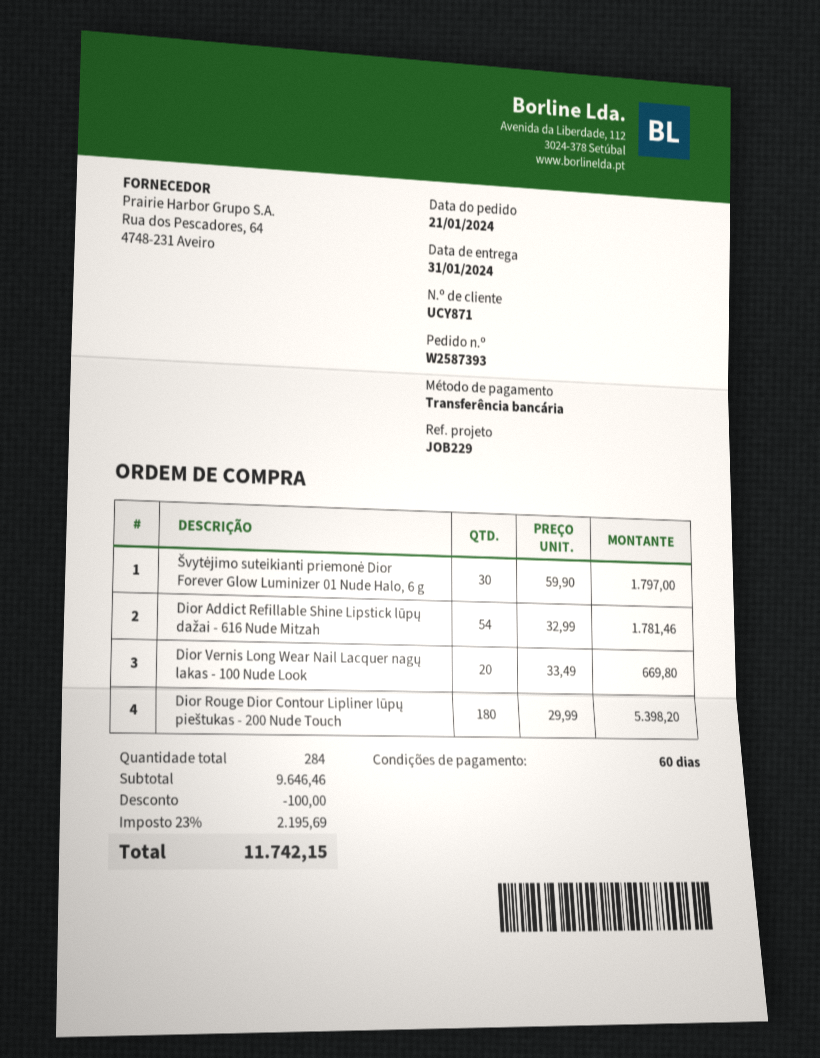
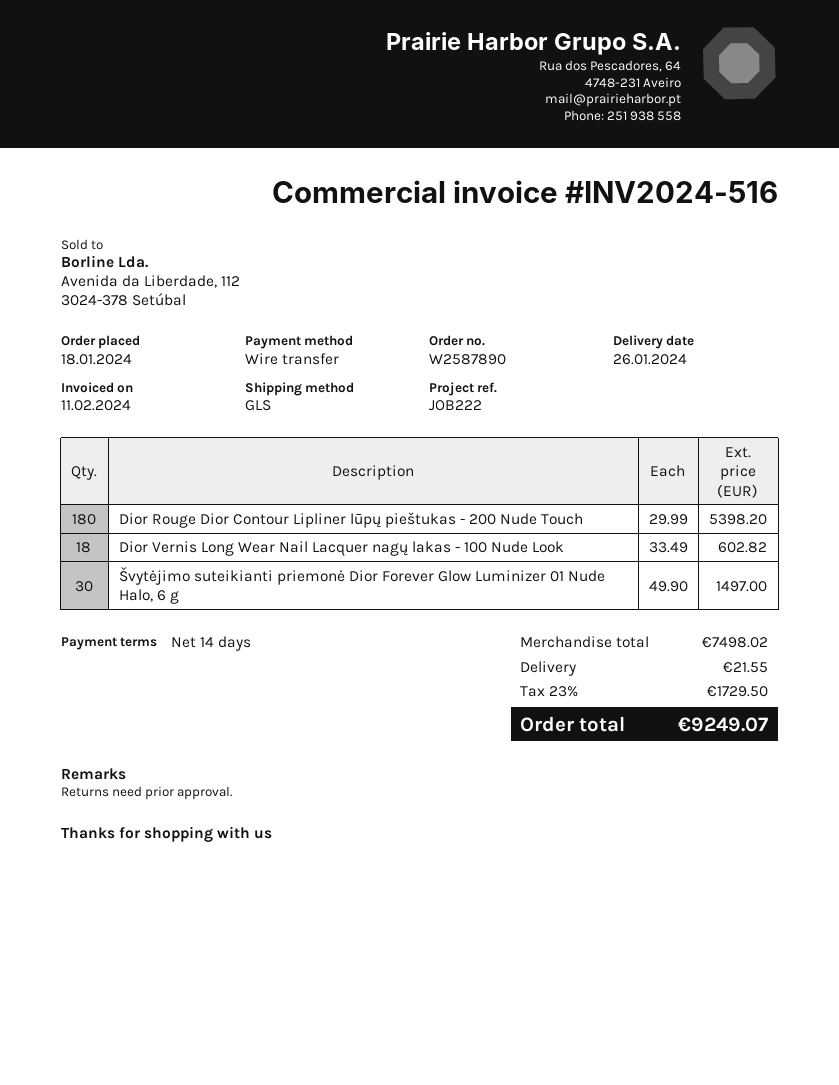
order number: W2587393 -> W2587890
order date: 2024-01-21 -> 2024-01-18
delivery date: 2024-01-31 -> 2024-01-26
payment terms: 60 days -> 14 days
reference: JOB229 -> JOB222
Švytėjimo suteikianti priemonė Dior Forever Glow Luminizer 01 Nude Halo, 6 g: 30 x 59.90 = 1797.00 -> 30 x 49.90 = 1497.00
Dior Addict Refillable Shine Lipstick lūpų dažai - 616 Nude Mitzah: 54 x 32.99 = 1781.46 -> none
Dior Vernis Long Wear Nail Lacquer nagų lakas - 100 Nude Look: 20 x 33.49 = 669.80 -> 18 x 33.49 = 602.82
subtotal: 9646.46 -> 7498.02
discount: 100.00 -> none
shipping: none -> 21.55
tax: 23% = 2195.69 -> 23% = 1729.50
total: 11742.15 -> 9249.07

